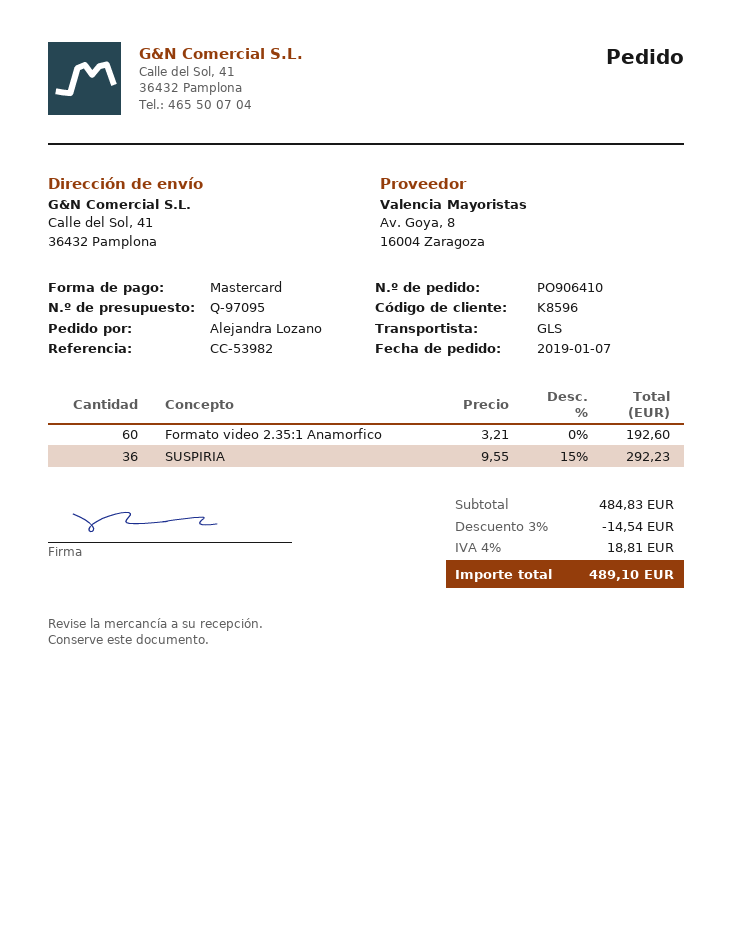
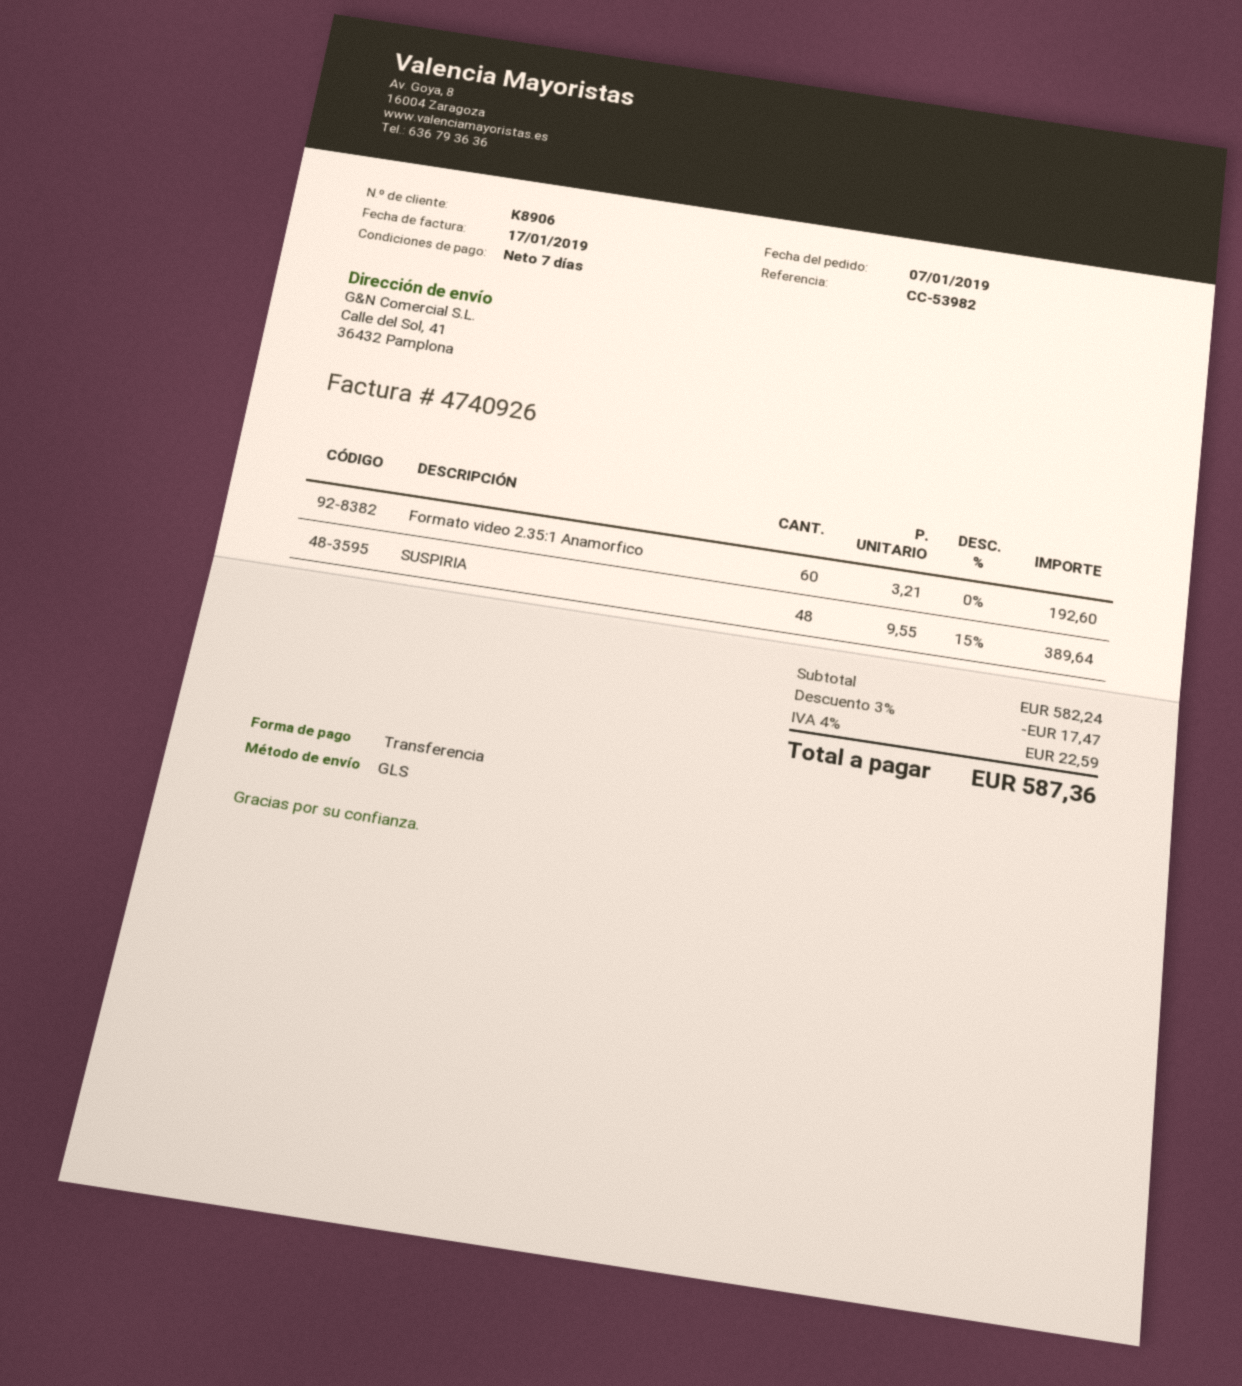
customer number: K8596 -> K8906
payment method: Mastercard -> bank transfer
SUSPIRIA: 36 x 9.55 - 15% = 292.23 -> 48 x 9.55 - 15% = 389.64
subtotal: 484.83 -> 582.24
discount: 3% = 14.54 -> 3% = 17.47
tax: 4% = 18.81 -> 4% = 22.59
total: 489.10 -> 587.36

